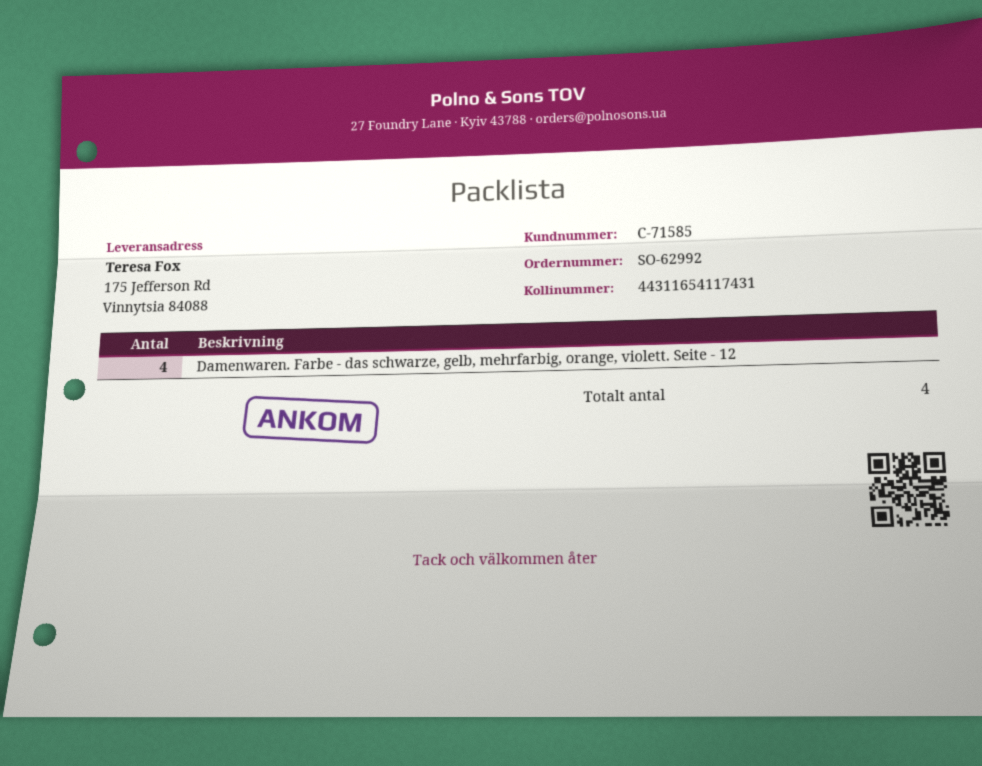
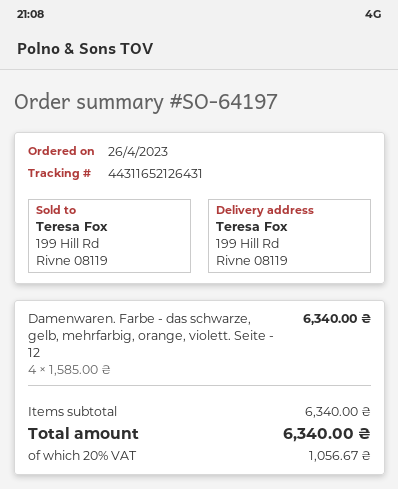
order number: SO-62992 -> SO-64197
tracking number: 44311654117431 -> 44311652126431
ship to: 175 Jefferson Rd, Vinnytsia 84088 -> 199 Hill Rd, Rivne 08119

